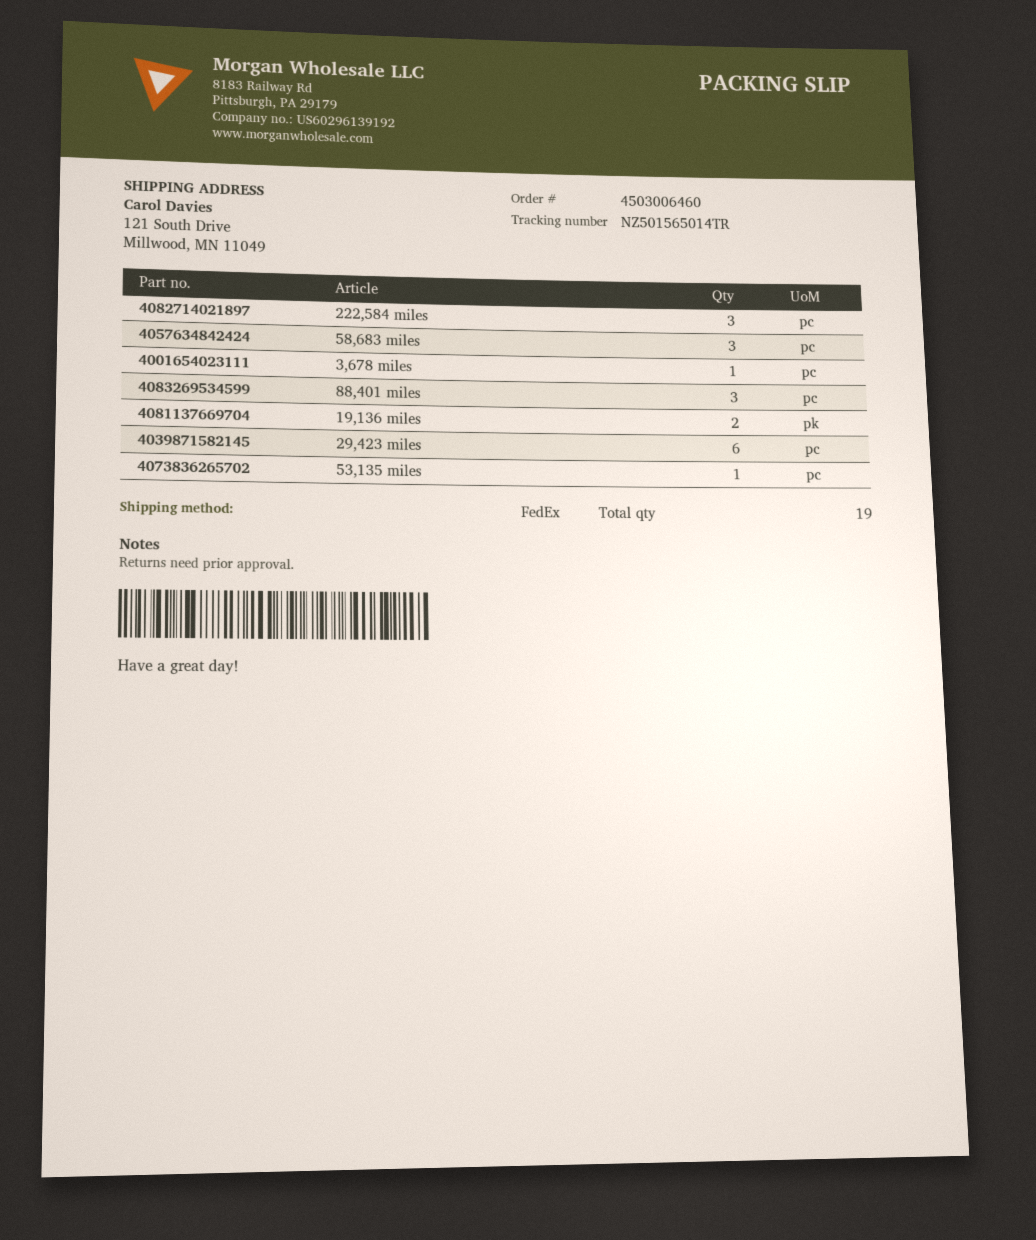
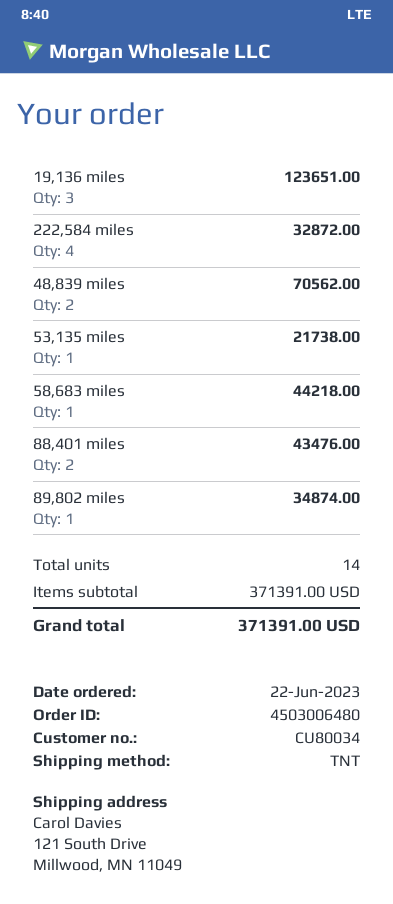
order number: 4503006460 -> 4503006480
shipping method: FedEx -> TNT
222,584 miles: 3 -> 4
58,683 miles: 3 -> 1
3,678 miles: 1 -> none
88,401 miles: 3 -> 2
19,136 miles: 2 -> 3
29,423 miles: 6 -> none
48,839 miles: none -> 2
89,802 miles: none -> 1
total quantity: 19 -> 14

